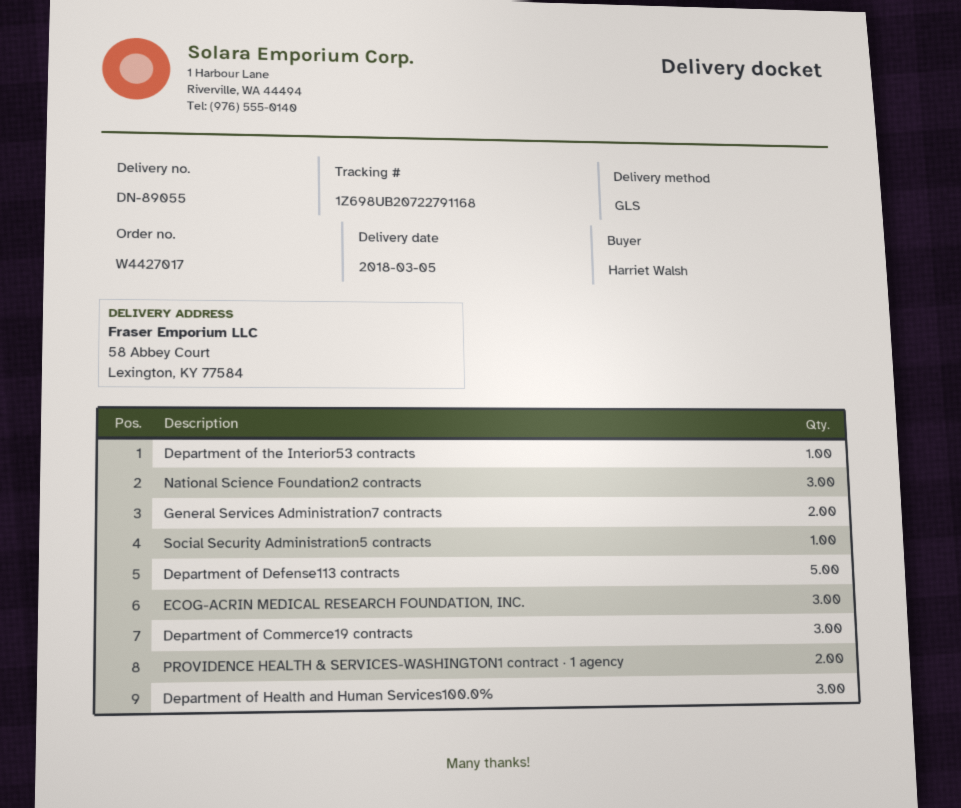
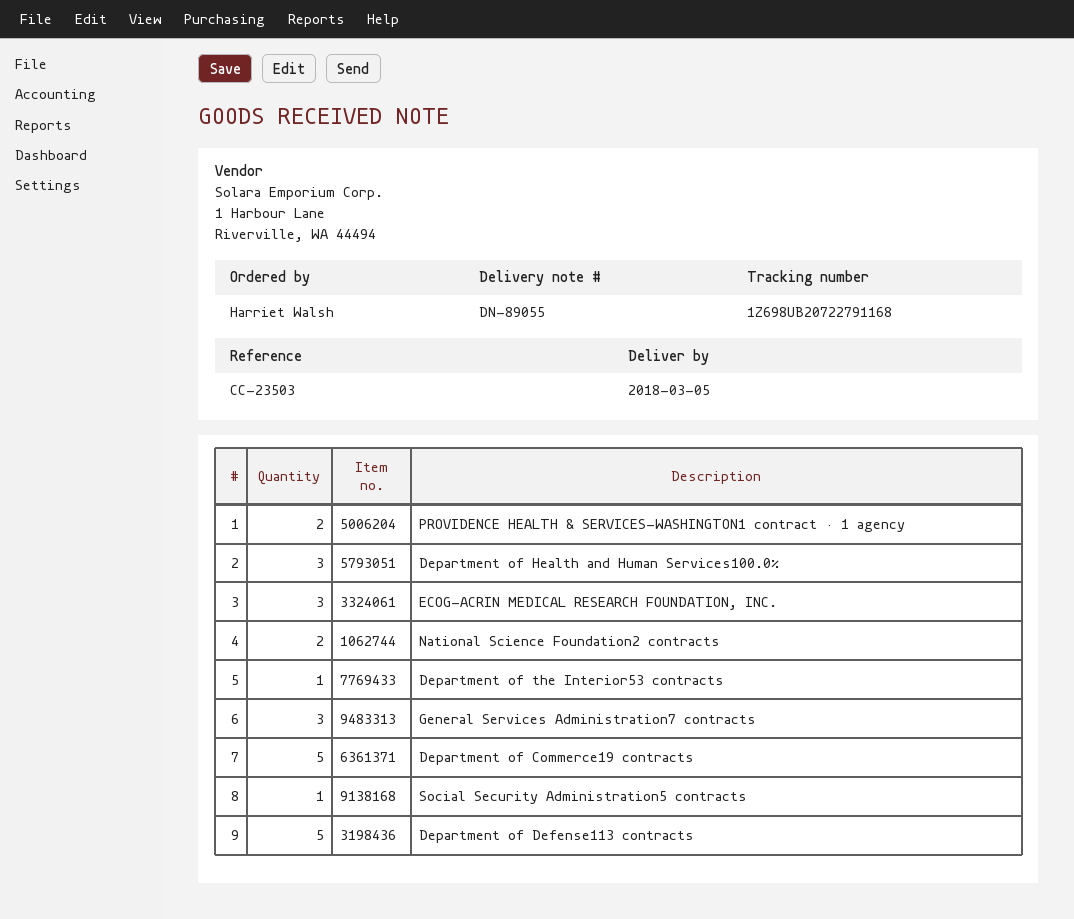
National Science Foundation2 contracts: 3 -> 2
General Services Administration7 contracts: 2 -> 3
Department of Commerce19 contracts: 3 -> 5

